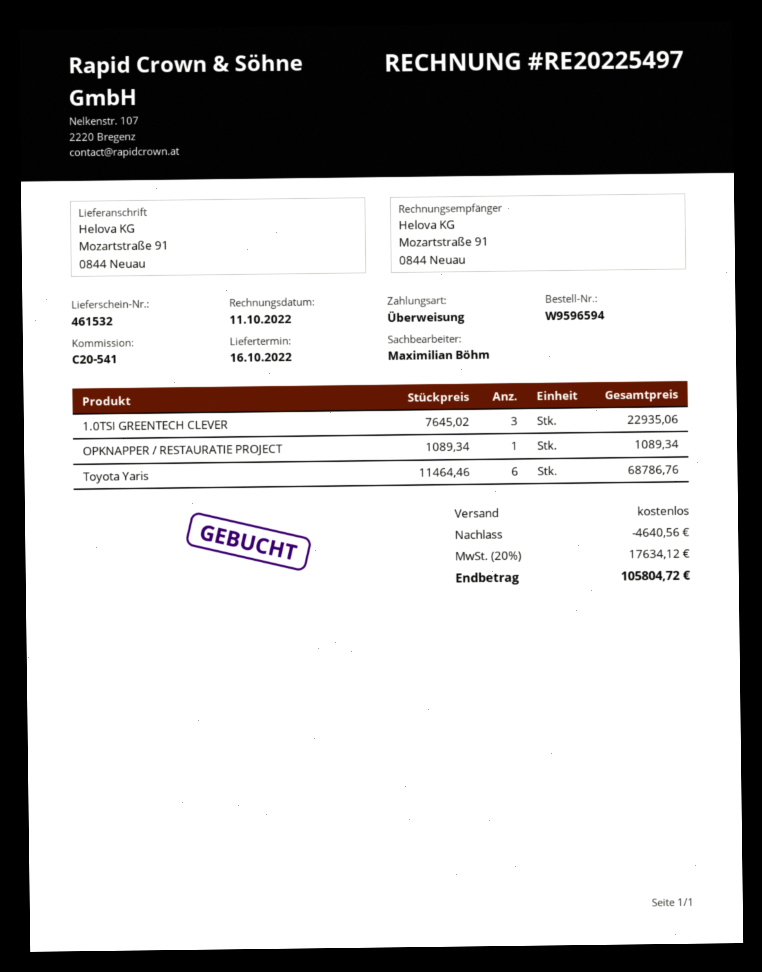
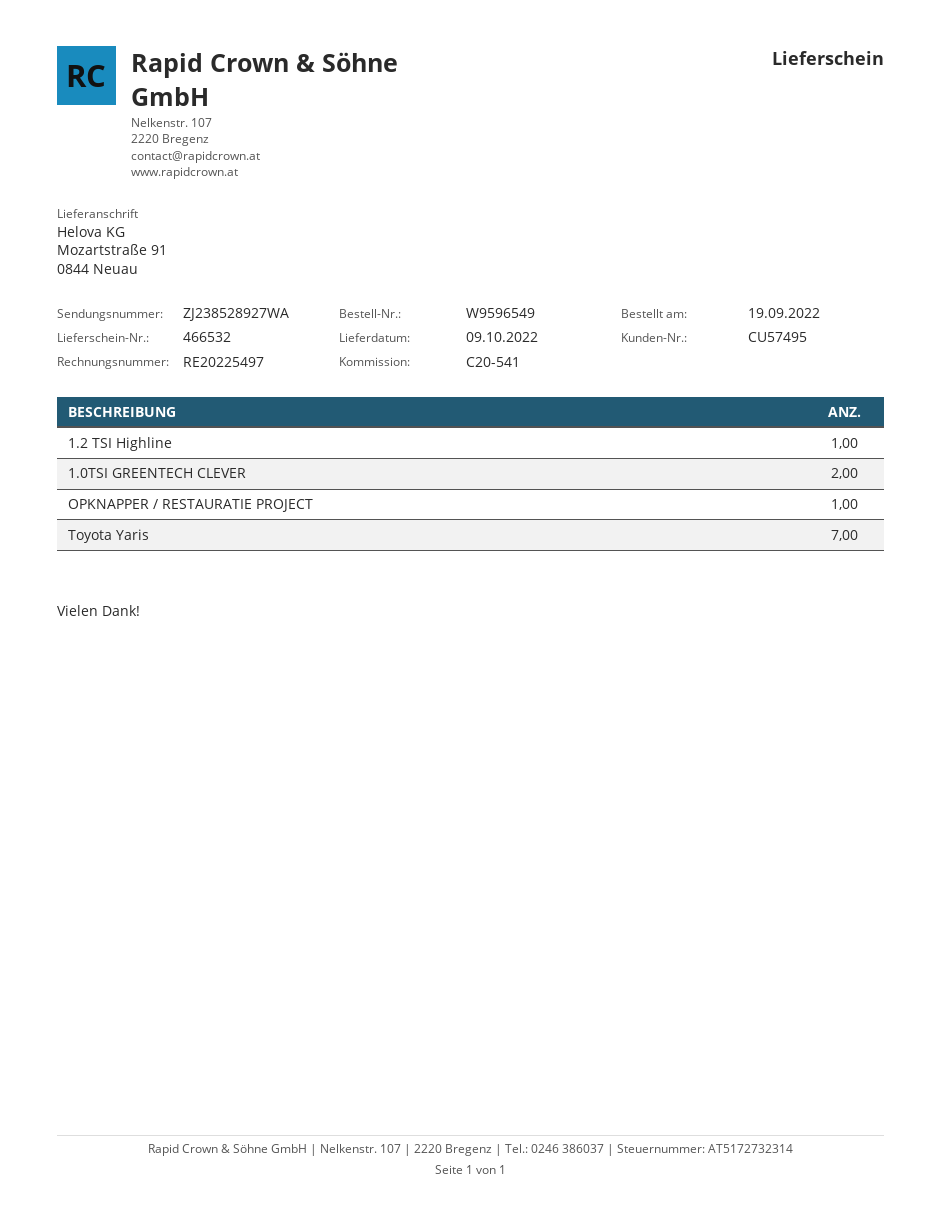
order number: W9596594 -> W9596549
delivery note number: 461532 -> 466532
delivery date: 2022-10-16 -> 2022-10-09
1.0TSI GREENTECH CLEVER: 3 -> 2
Toyota Yaris: 6 -> 7
1.2 TSI Highline: none -> 1

